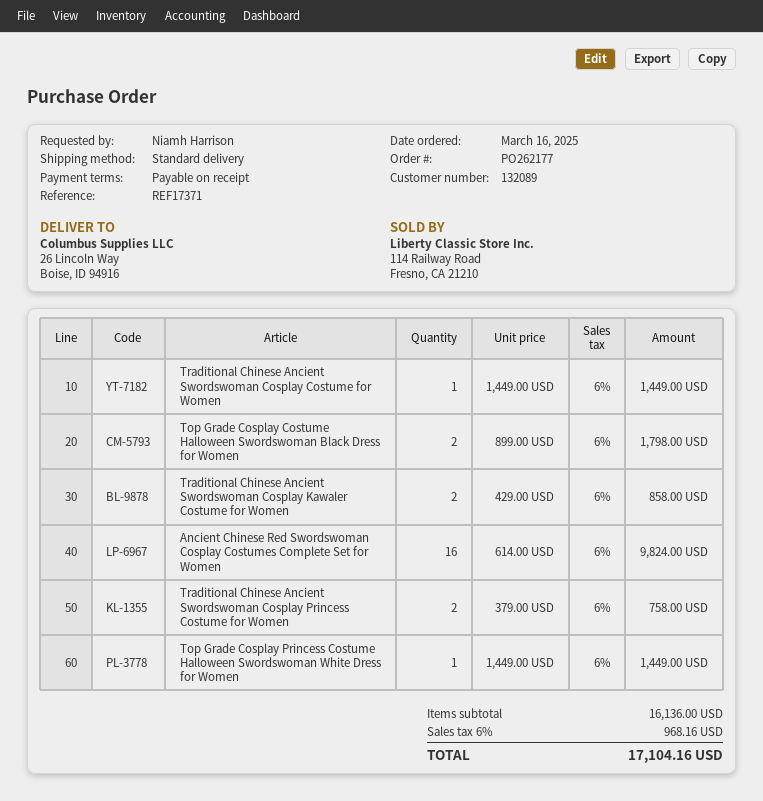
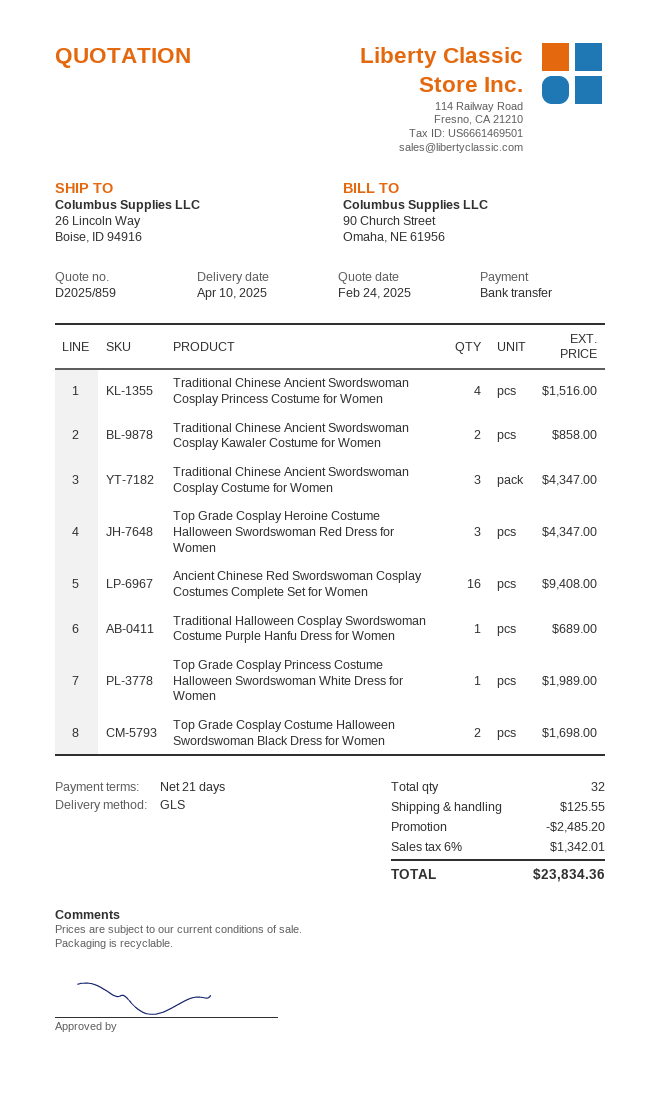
payment terms: on receipt -> 21 days
shipping method: standard -> GLS
Traditional Chinese Ancient Swordswoman Cosplay Costume for Women: 1 for 1449.00 -> 3 for 4347.00
Top Grade Cosplay Costume Halloween Swordswoman Black Dress for Women: 2 for 1798.00 -> 2 for 1698.00
Ancient Chinese Red Swordswoman Cosplay Costumes Complete Set for Women: 16 for 9824.00 -> 16 for 9408.00
Traditional Chinese Ancient Swordswoman Cosplay Princess Costume for Women: 2 for 758.00 -> 4 for 1516.00
Top Grade Cosplay Princess Costume Halloween Swordswoman White Dress for Women: 1 for 1449.00 -> 1 for 1989.00
Top Grade Cosplay Heroine Costume Halloween Swordswoman Red Dress for Women: none -> 3 for 4347.00
Traditional Halloween Cosplay Swordswoman Costume Purple Hanfu Dress for Women: none -> 1 for 689.00
discount: none -> 2485.20
shipping: none -> 125.55
tax: 6% = 968.16 -> 6% = 1342.01
total: 17104.16 -> 23834.36

